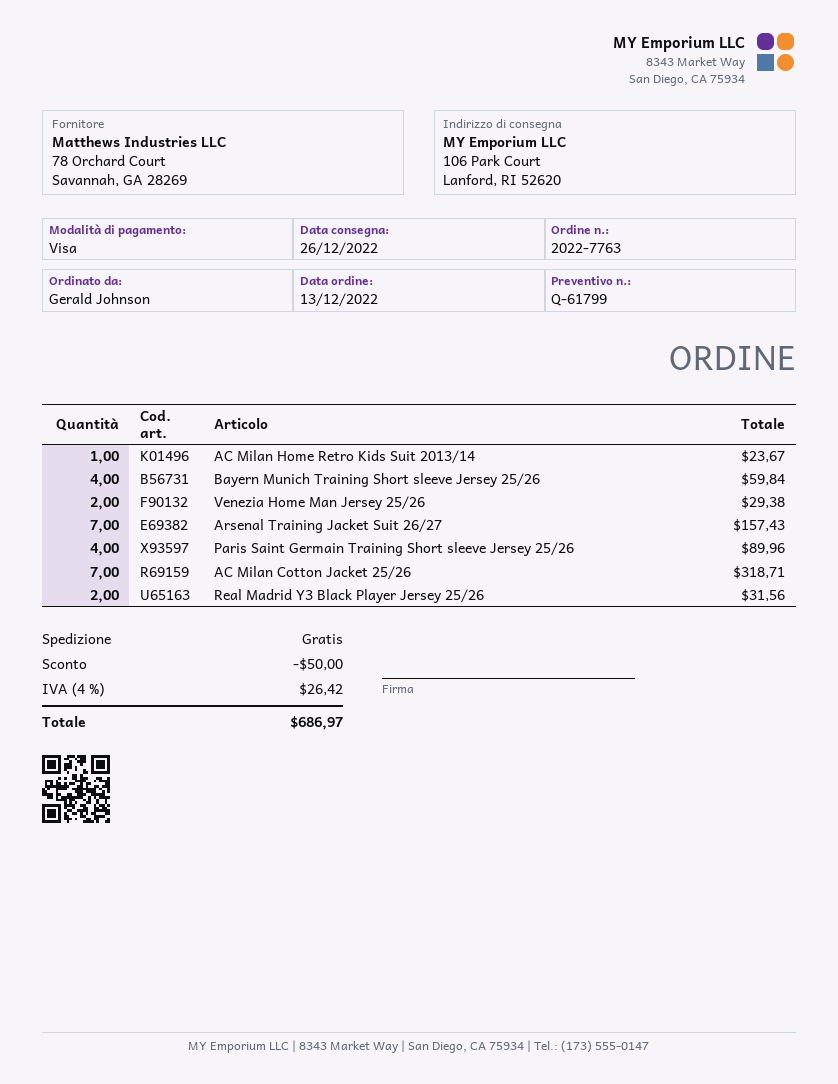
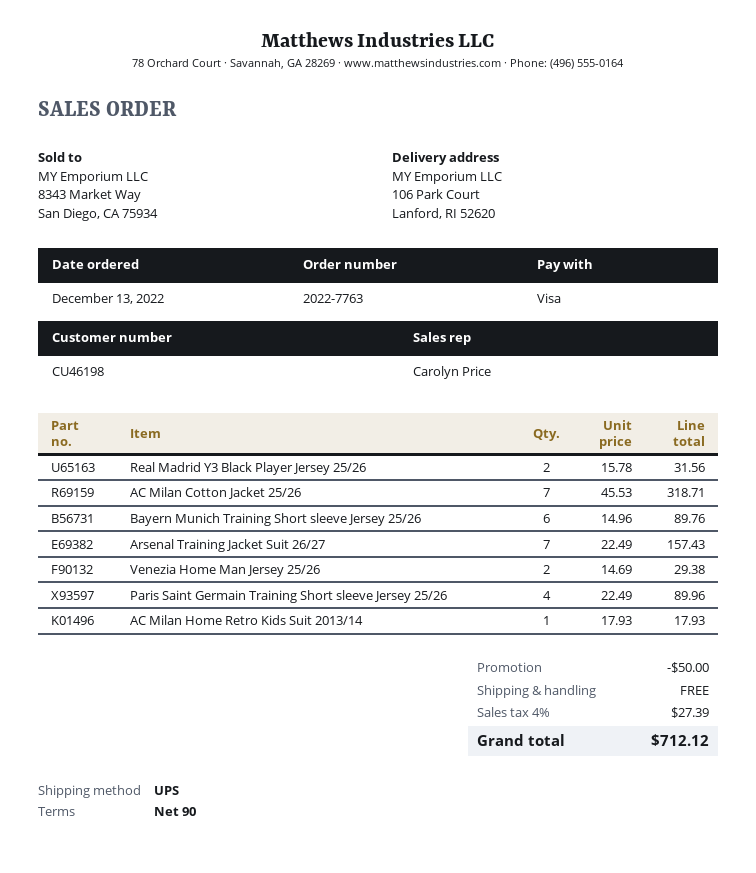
AC Milan Home Retro Kids Suit 2013/14: 1 for 23.67 -> 1 for 17.93
Bayern Munich Training Short sleeve Jersey 25/26: 4 for 59.84 -> 6 for 89.76
tax: 4% = 26.42 -> 4% = 27.39
total: 686.97 -> 712.12

